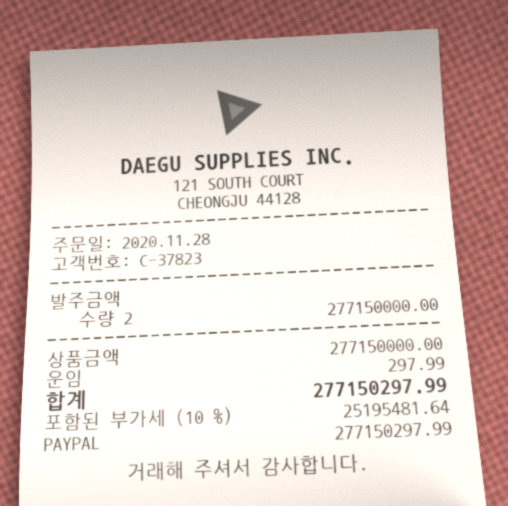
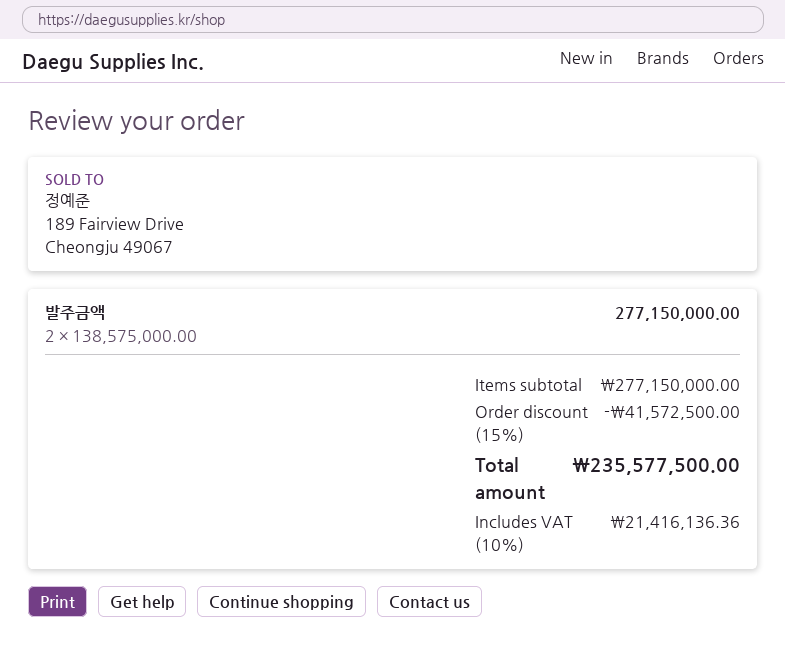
discount: none -> 15% = 41572500.00
shipping: 297.99 -> none
tax: 10% = 25195481.64 -> 10% = 21416136.36
total: 277150297.99 -> 235577500.00

